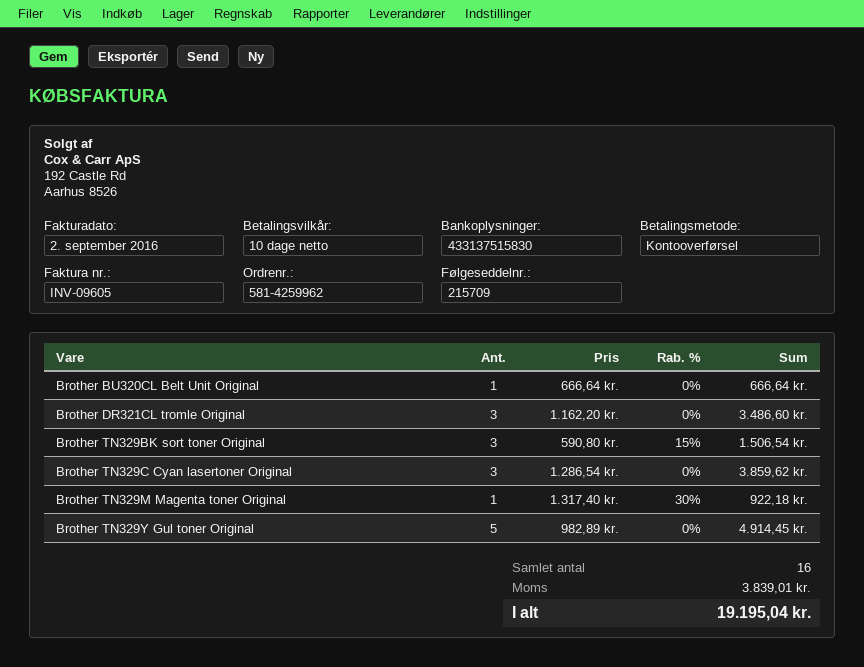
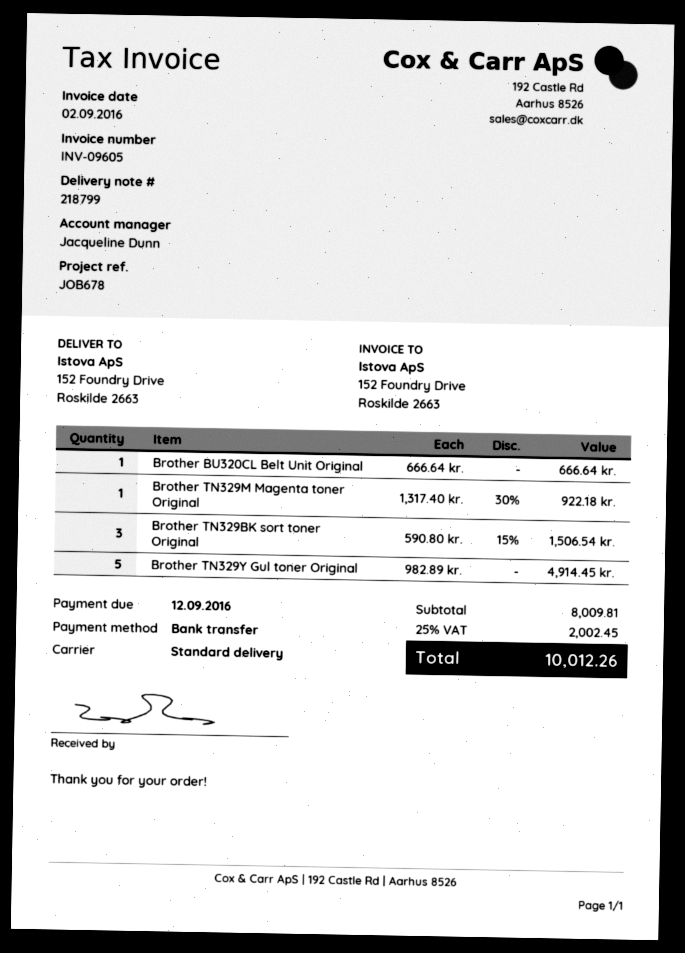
delivery note number: 215709 -> 218799
Brother DR321CL tromle Original: 3 x 1162.20 = 3486.60 -> none
Brother TN329C Cyan lasertoner Original: 3 x 1286.54 = 3859.62 -> none
tax: 3839.01 -> 2002.45
total: 19195.04 -> 10012.26

